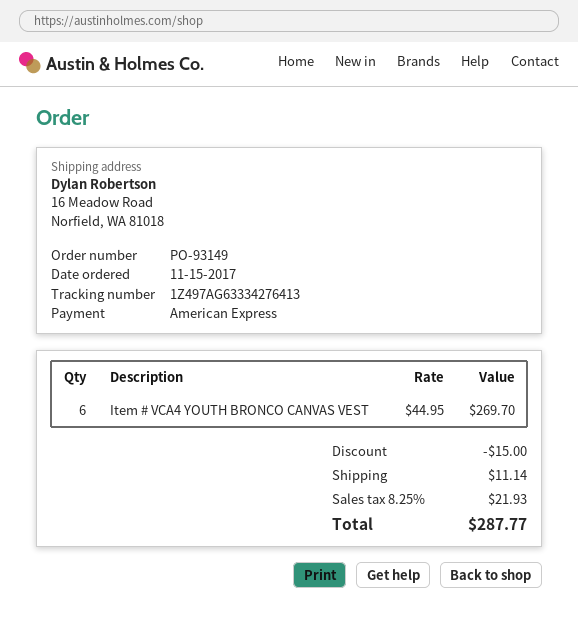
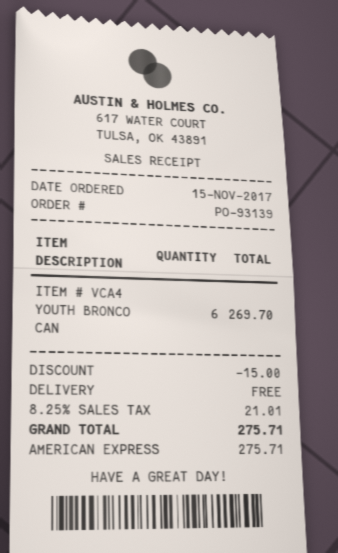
order number: PO-93149 -> PO-93139
shipping: 11.14 -> 0.00
tax: 8.25% = 21.93 -> 8.25% = 21.01
total: 287.77 -> 275.71

